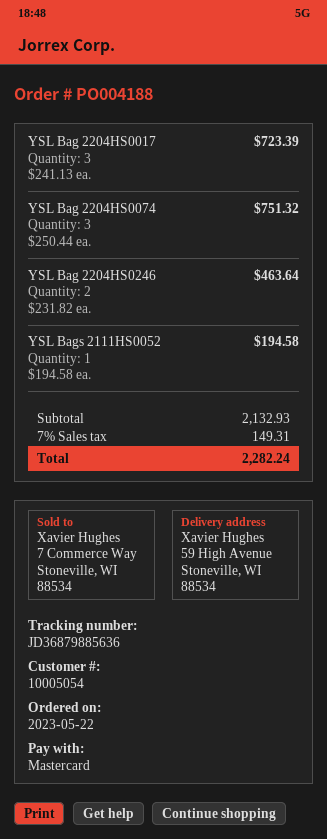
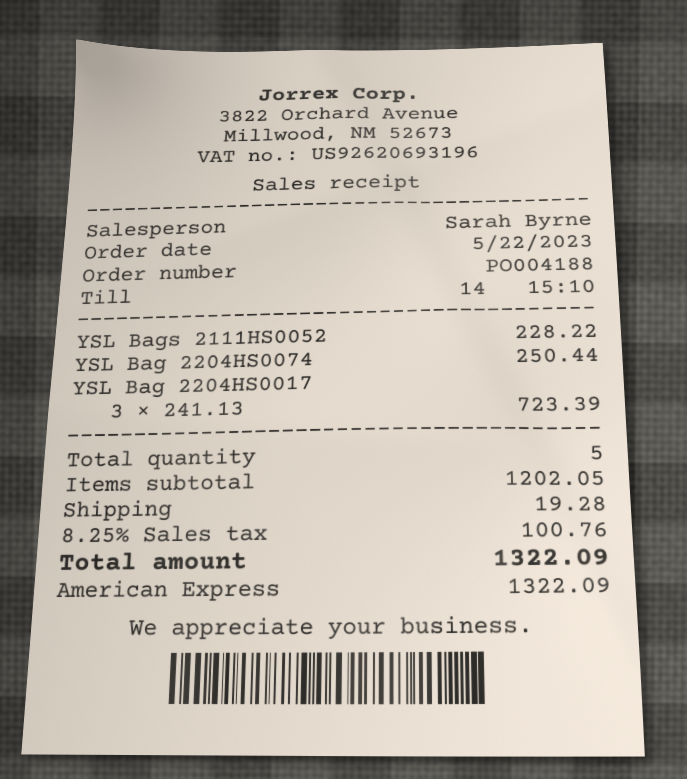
payment method: Mastercard -> American Express
YSL Bag 2204HS0074: 3 x 250.44 = 751.32 -> 1 x 250.44 = 250.44
YSL Bag 2204HS0246: 2 x 231.82 = 463.64 -> none
YSL Bags 2111HS0052: 1 x 194.58 = 194.58 -> 1 x 228.22 = 228.22
subtotal: 2132.93 -> 1202.05
shipping: none -> 19.28
tax: 7% = 149.31 -> 8.25% = 100.76
total: 2282.24 -> 1322.09

